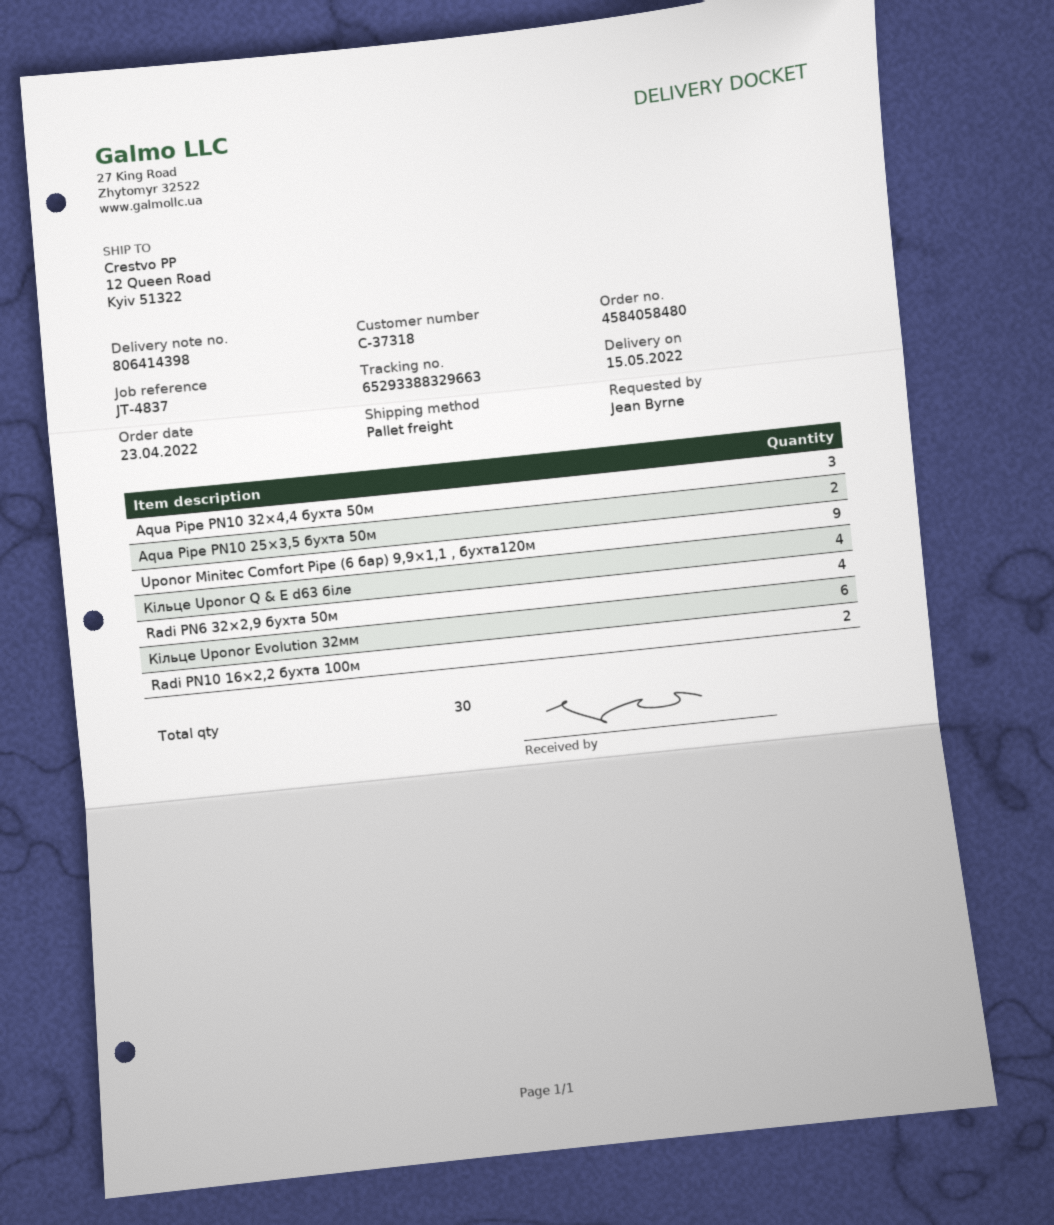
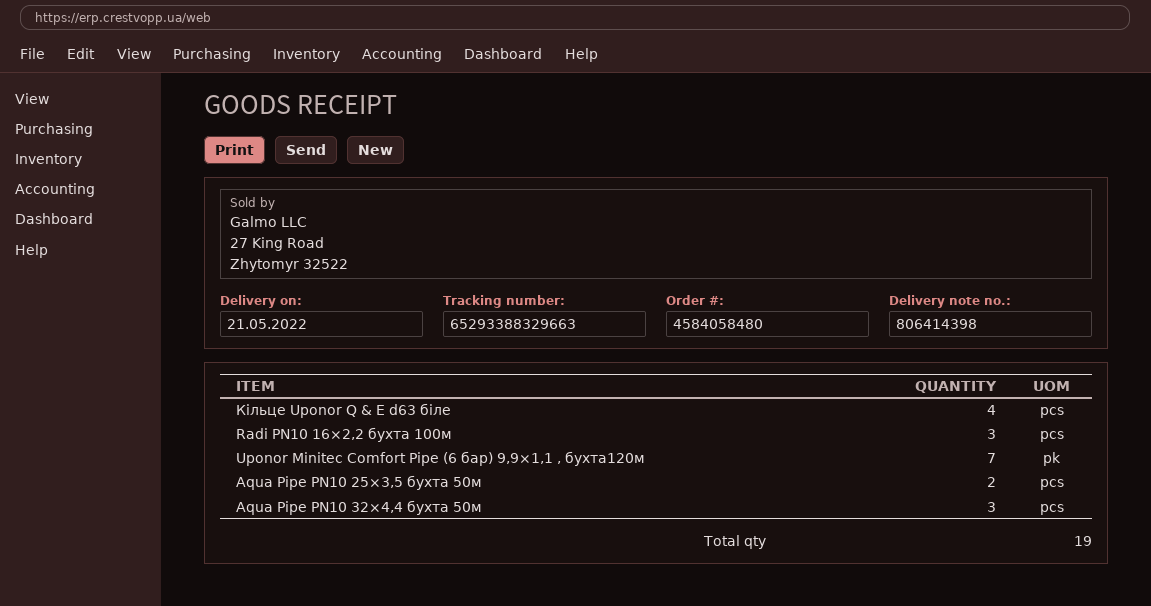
delivery date: 2022-05-15 -> 2022-05-21
Uponor Minitec Comfort Pipe (6 бар) 9,9×1,1 , бухта120м: 9 -> 7
Radi PN6 32×2,9 бухта 50м: 4 -> none
Кільце Uponor Evolution 32мм: 6 -> none
Radi PN10 16×2,2 бухта 100м: 2 -> 3
total quantity: 30 -> 19

